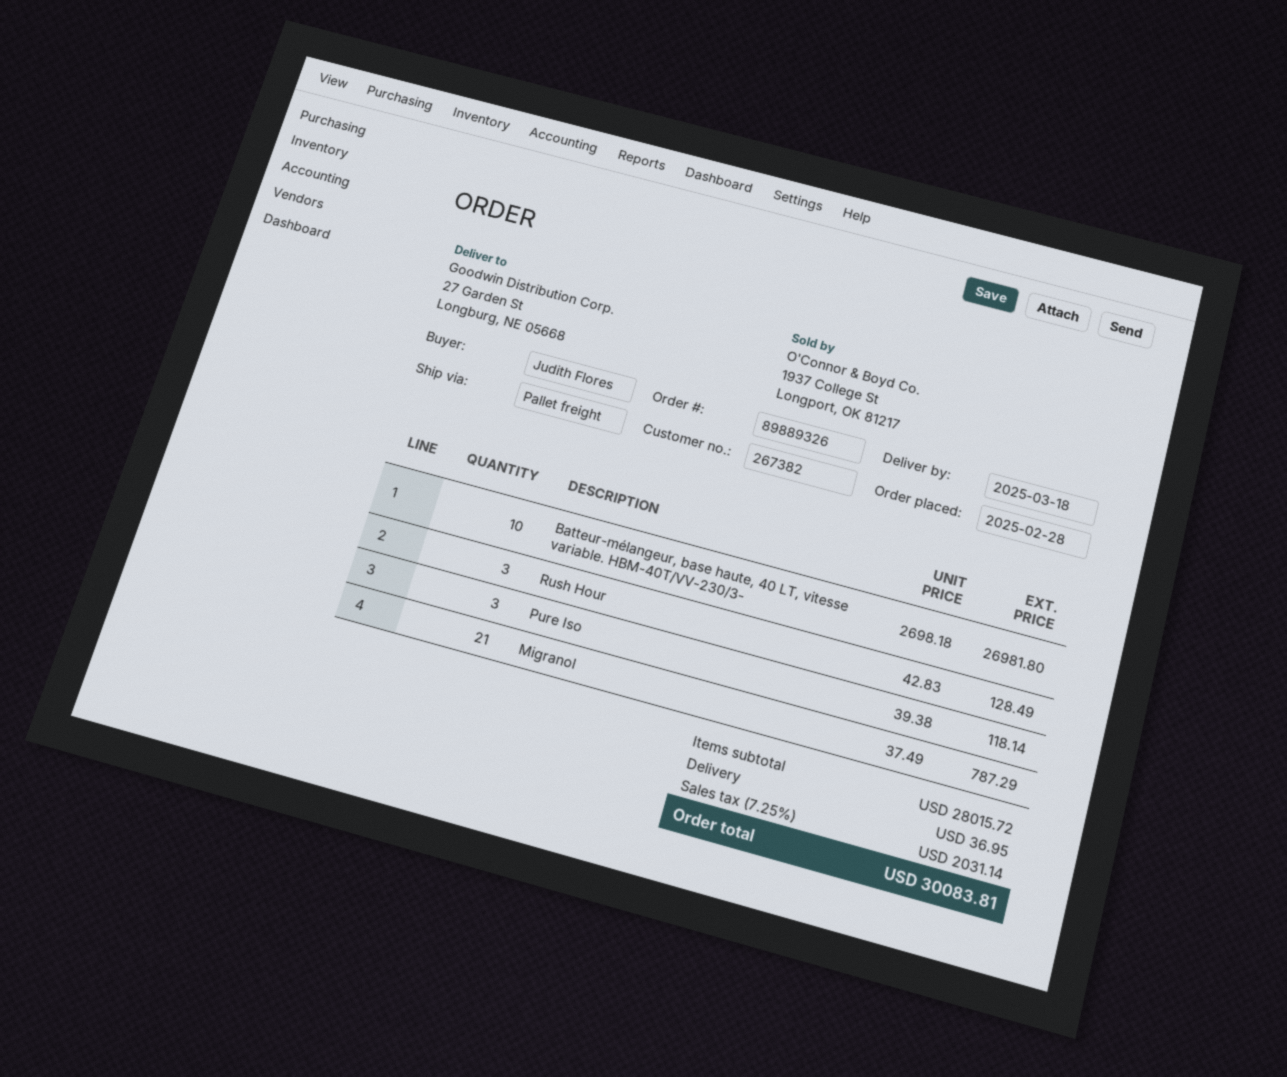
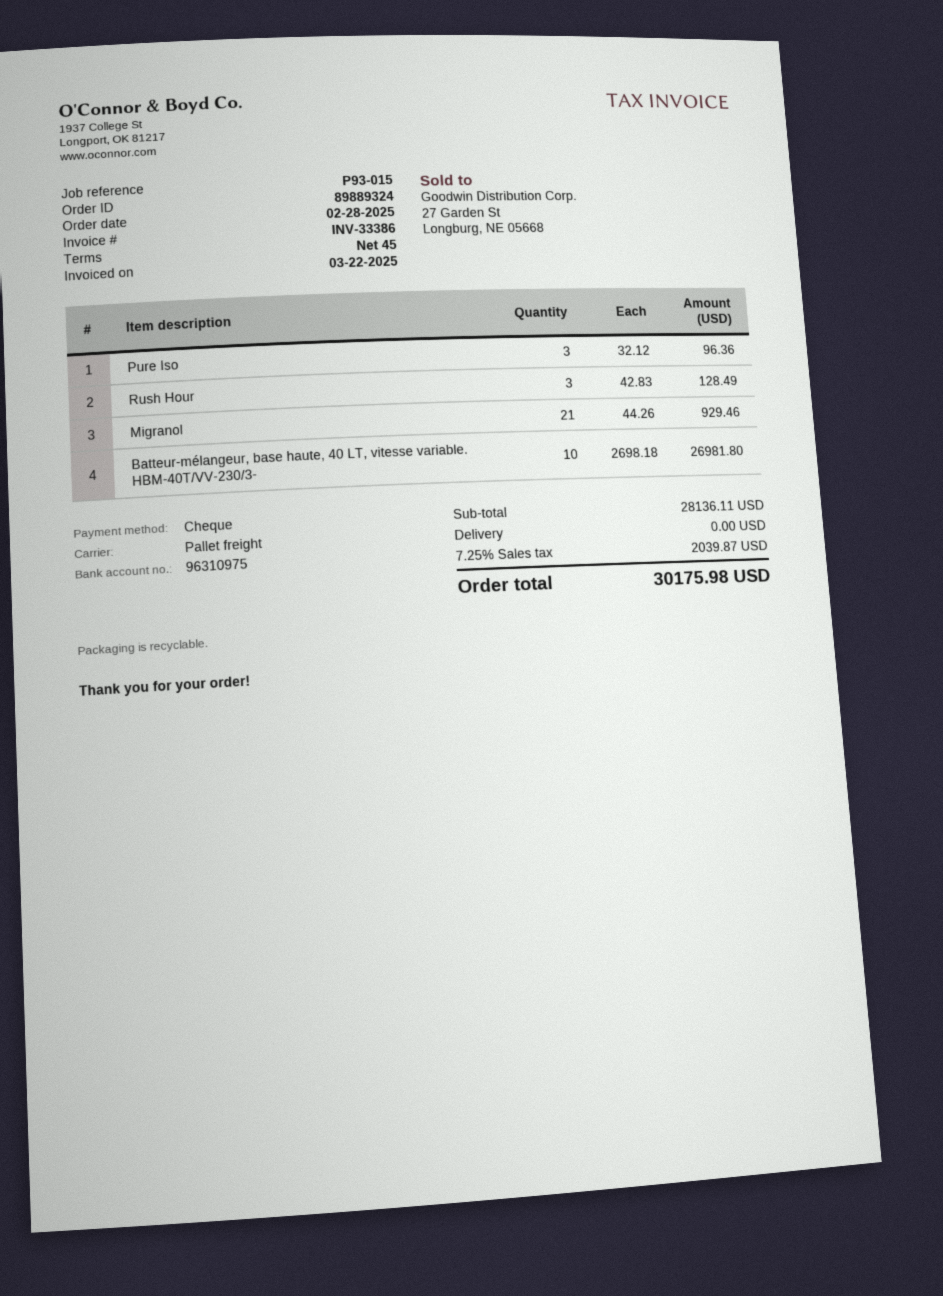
order number: 89889326 -> 89889324
Pure Iso: 3 x 39.38 = 118.14 -> 3 x 32.12 = 96.36
Migranol: 21 x 37.49 = 787.29 -> 21 x 44.26 = 929.46
subtotal: 28015.72 -> 28136.11
shipping: 36.95 -> 0.00
tax: 7.25% = 2031.14 -> 7.25% = 2039.87
total: 30083.81 -> 30175.98

